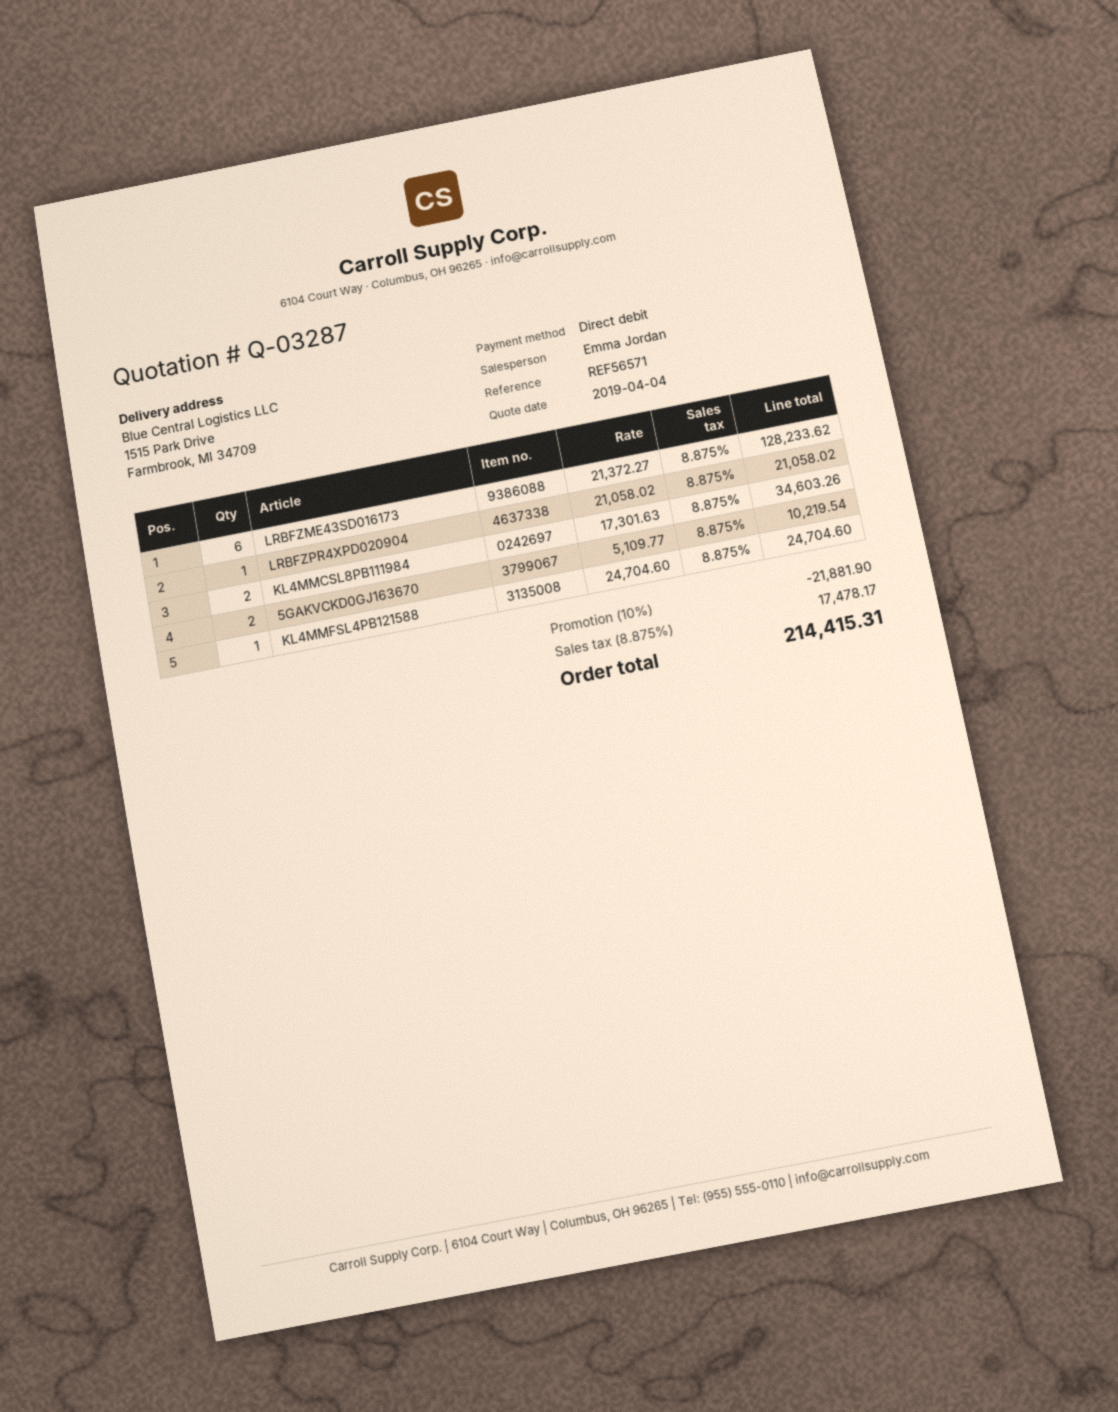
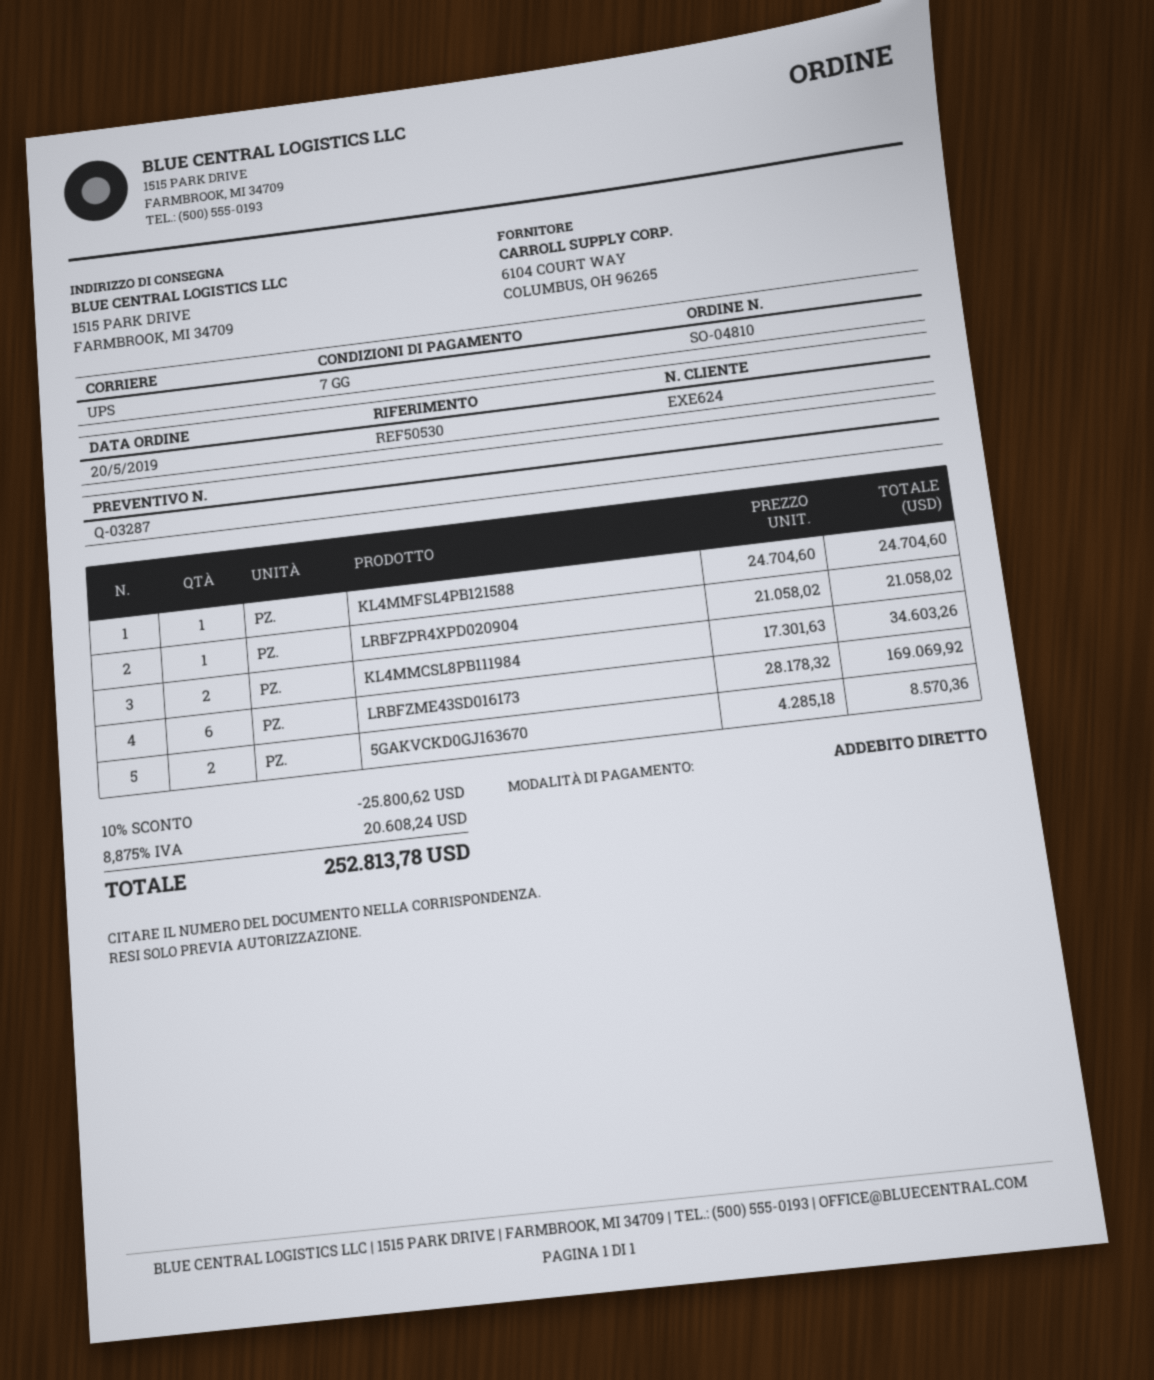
reference: REF56571 -> REF50530
LRBFZME43SD016173: 6 x 21372.27 = 128233.62 -> 6 x 28178.32 = 169069.92
5GAKVCKD0GJ163670: 2 x 5109.77 = 10219.54 -> 2 x 4285.18 = 8570.36
discount: 10% = 21881.90 -> 10% = 25800.62
tax: 8.875% = 17478.17 -> 8.875% = 20608.24
total: 214415.31 -> 252813.78

